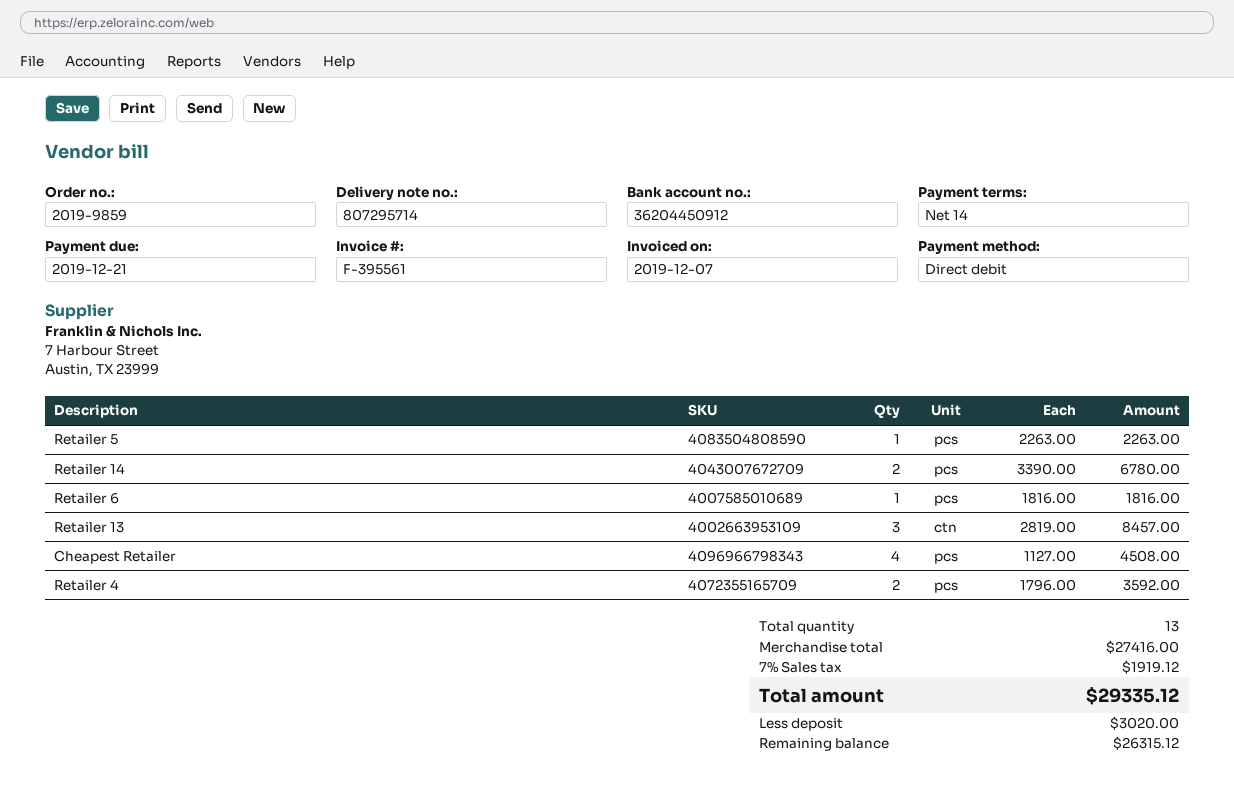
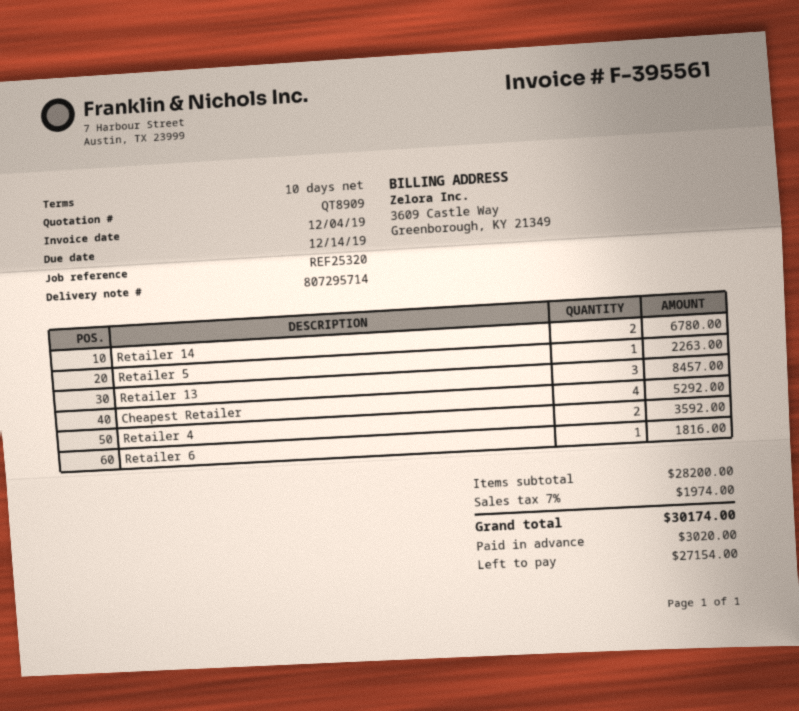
invoice date: 2019-12-07 -> 2019-12-04
payment terms: 14 days -> 10 days
due date: 2019-12-21 -> 2019-12-14
Cheapest Retailer: 4 for 4508.00 -> 4 for 5292.00
subtotal: 27416.00 -> 28200.00
tax: 7% = 1919.12 -> 7% = 1974.00
total: 29335.12 -> 30174.00
balance: 26315.12 -> 27154.00

